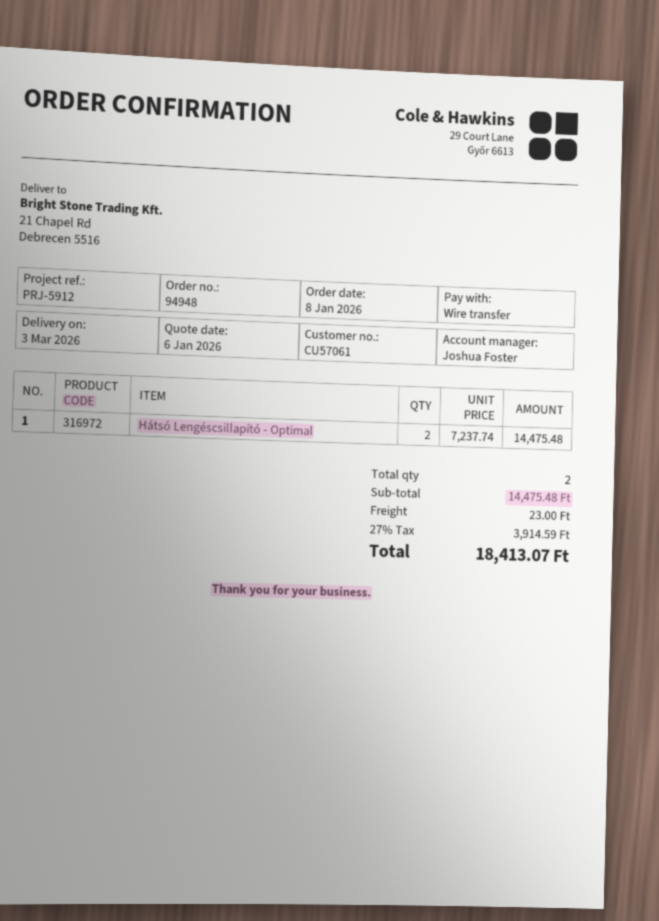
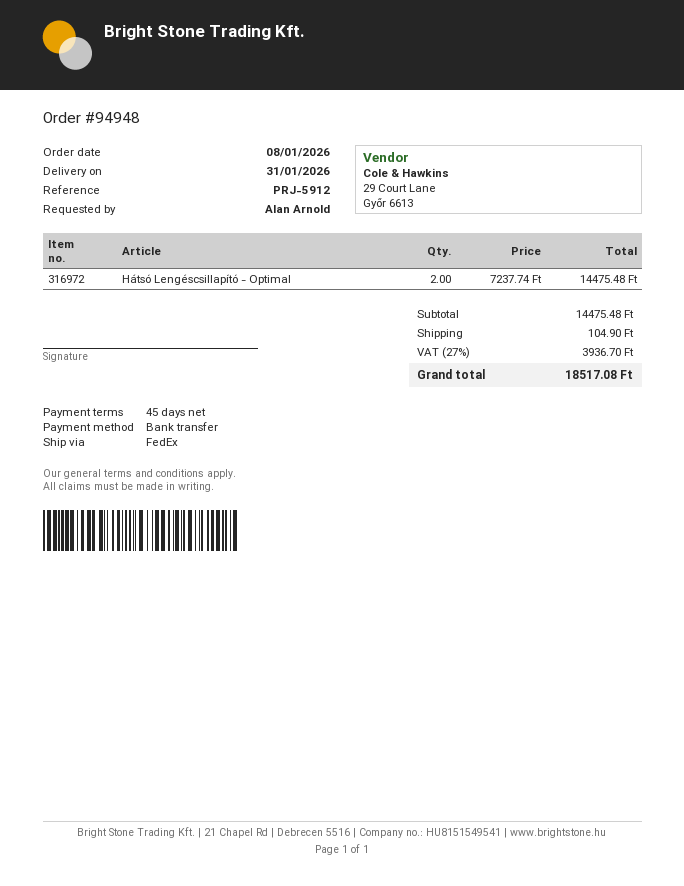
delivery date: 2026-03-03 -> 2026-01-31
shipping: 23.00 -> 104.90
tax: 27% = 3914.59 -> 27% = 3936.70
total: 18413.07 -> 18517.08

